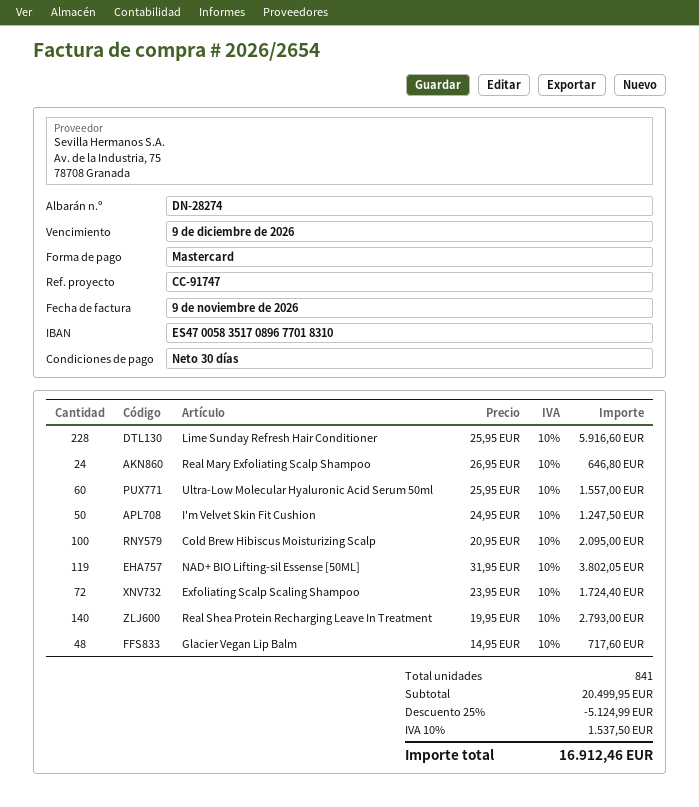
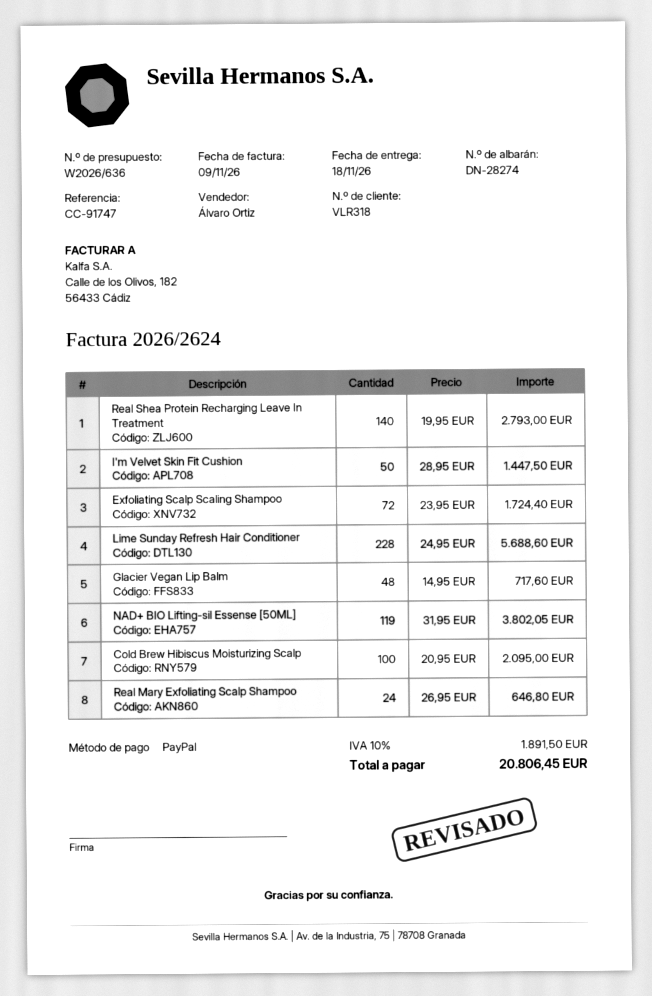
invoice number: 2026/2654 -> 2026/2624
payment method: Mastercard -> PayPal
Lime Sunday Refresh Hair Conditioner: 228 x 25.95 = 5916.60 -> 228 x 24.95 = 5688.60
Ultra-Low Molecular Hyaluronic Acid Serum 50ml: 60 x 25.95 = 1557.00 -> none
I'm Velvet Skin Fit Cushion: 50 x 24.95 = 1247.50 -> 50 x 28.95 = 1447.50
discount: 25% = 5124.99 -> none
tax: 10% = 1537.50 -> 10% = 1891.50
total: 16912.46 -> 20806.45

